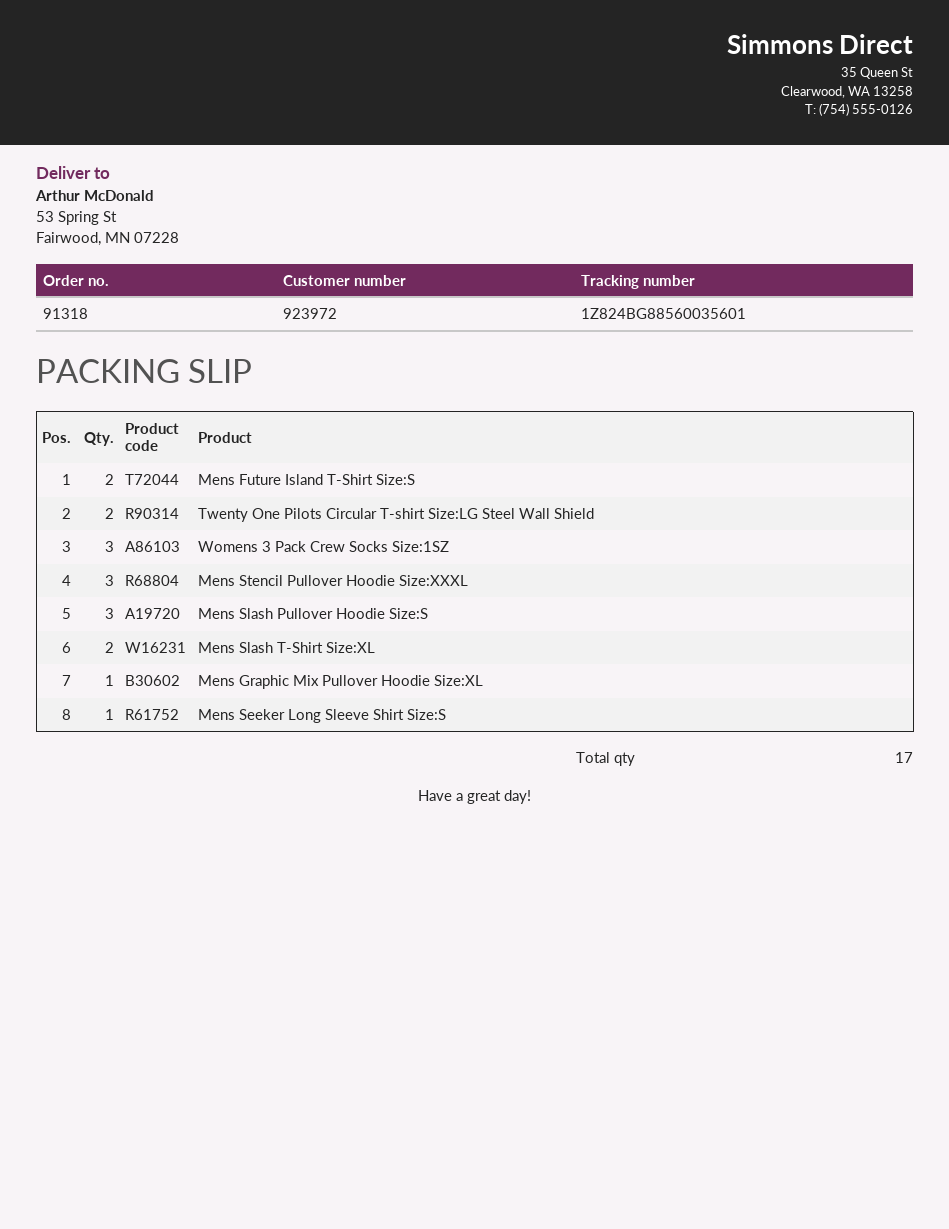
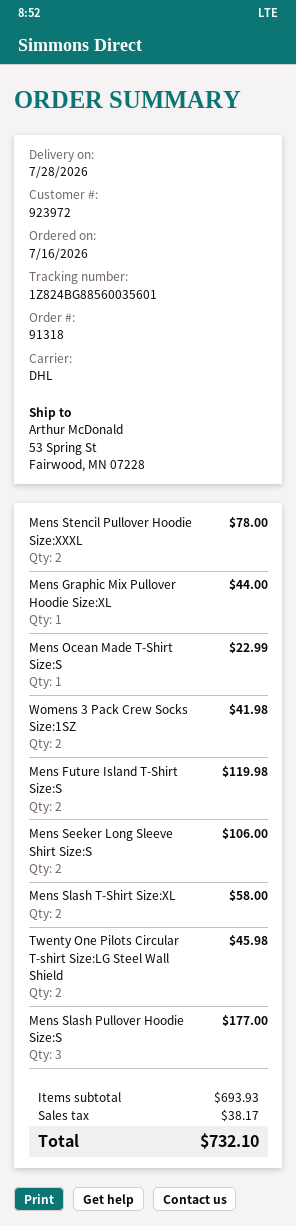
Womens 3 Pack Crew Socks Size:1SZ: 3 -> 2
Mens Stencil Pullover Hoodie Size:XXXL: 3 -> 2
Mens Seeker Long Sleeve Shirt Size:S: 1 -> 2
Mens Ocean Made T-Shirt Size:S: none -> 1

